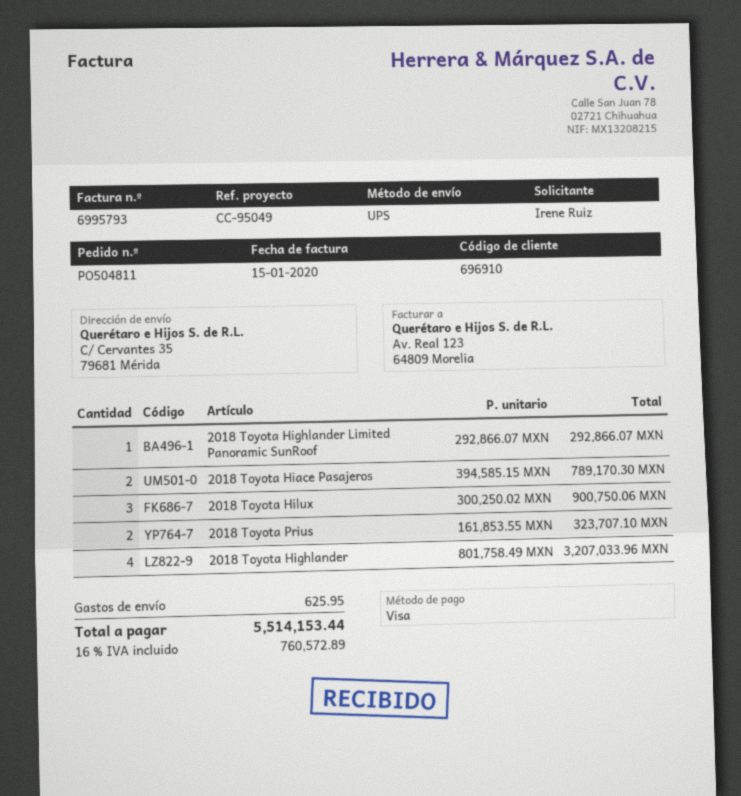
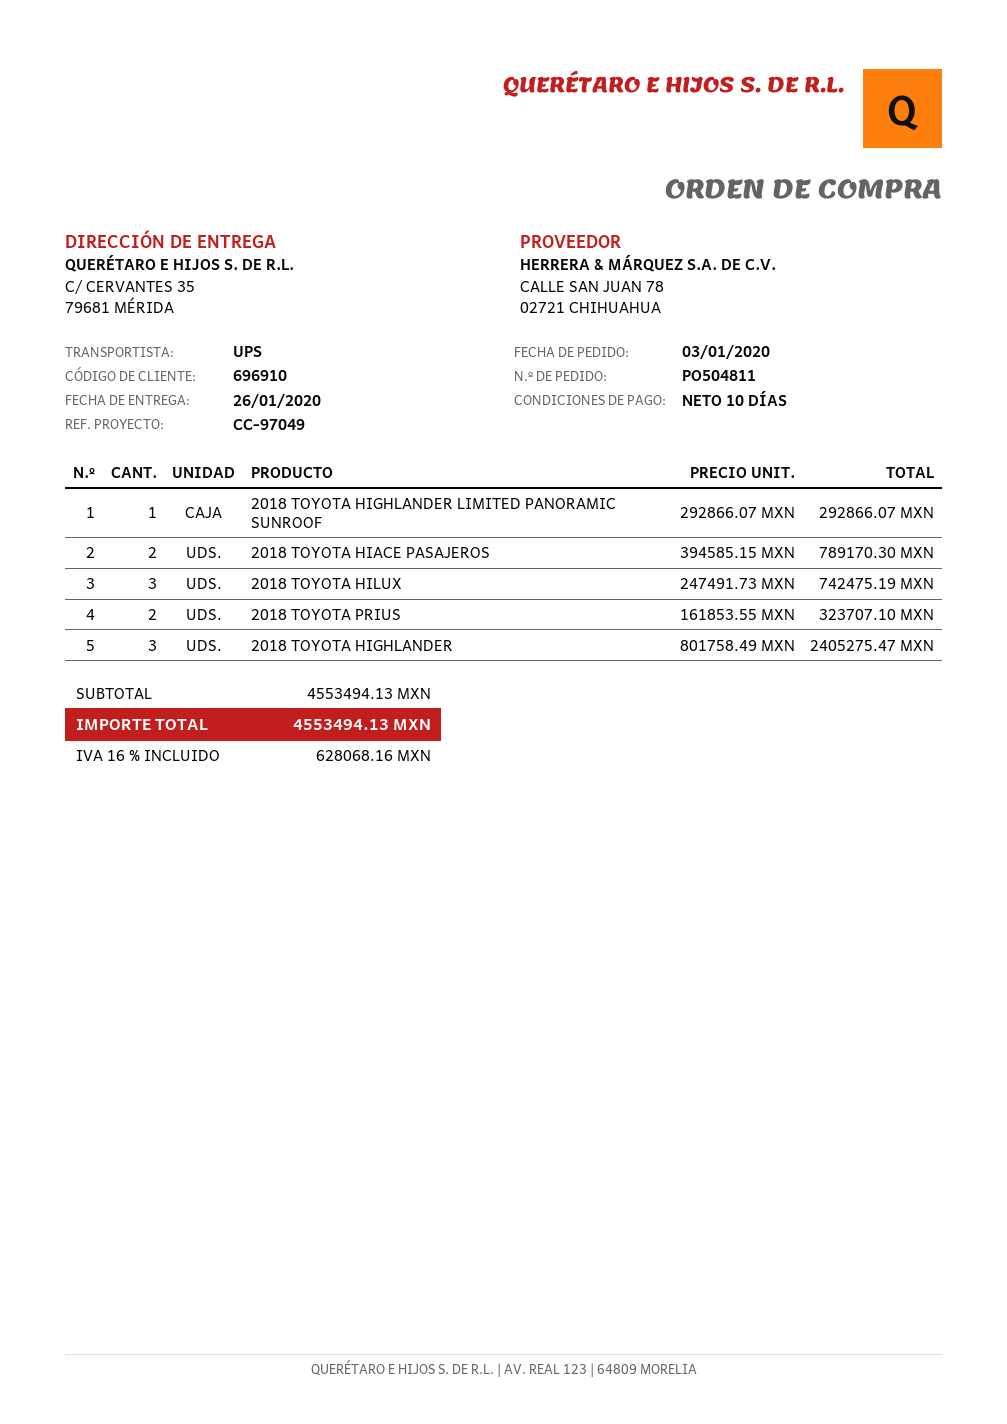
reference: CC-95049 -> CC-97049
2018 Toyota Hilux: 3 x 300250.02 = 900750.06 -> 3 x 247491.73 = 742475.19
2018 Toyota Highlander: 4 x 801758.49 = 3207033.96 -> 3 x 801758.49 = 2405275.47
shipping: 625.95 -> none
tax: 16% = 760572.89 -> 16% = 628068.16
total: 5514153.44 -> 4553494.13

